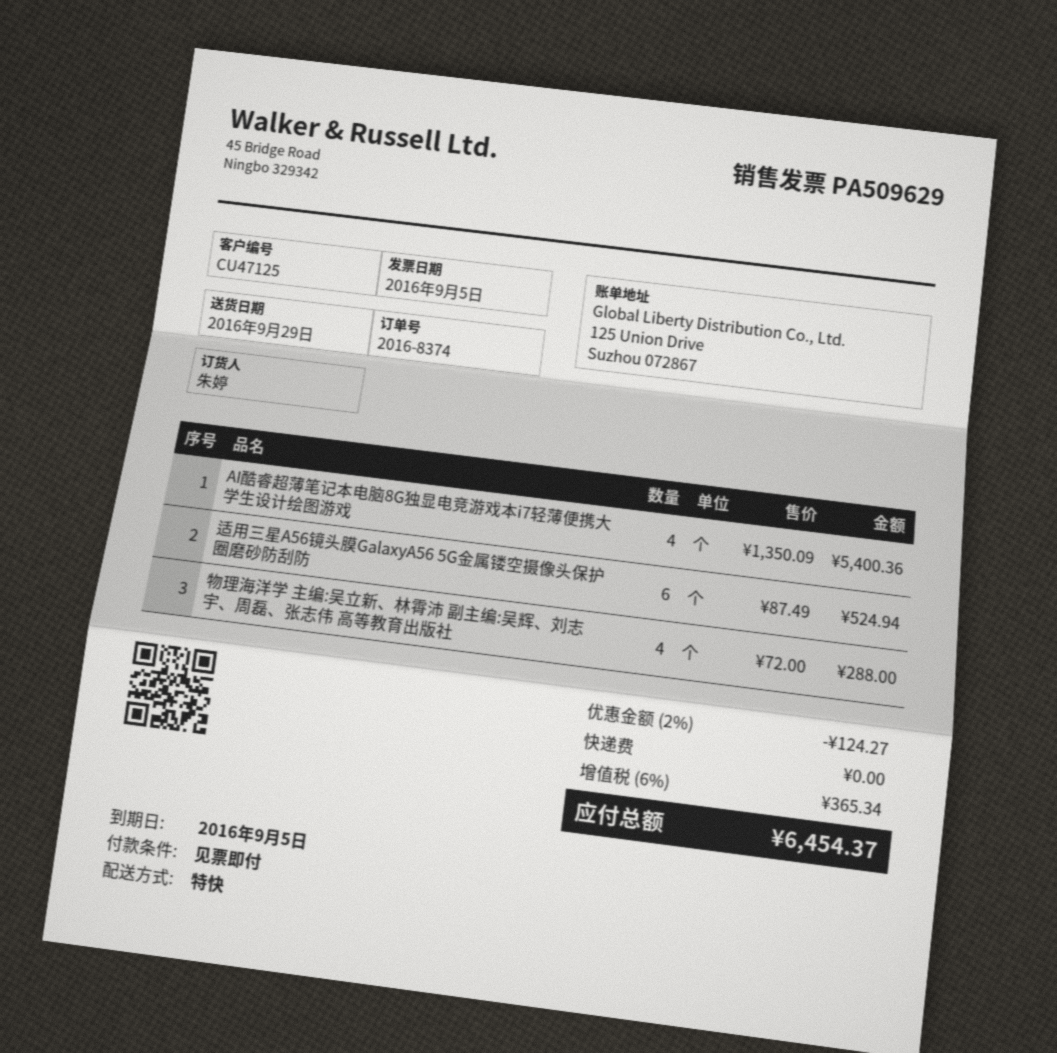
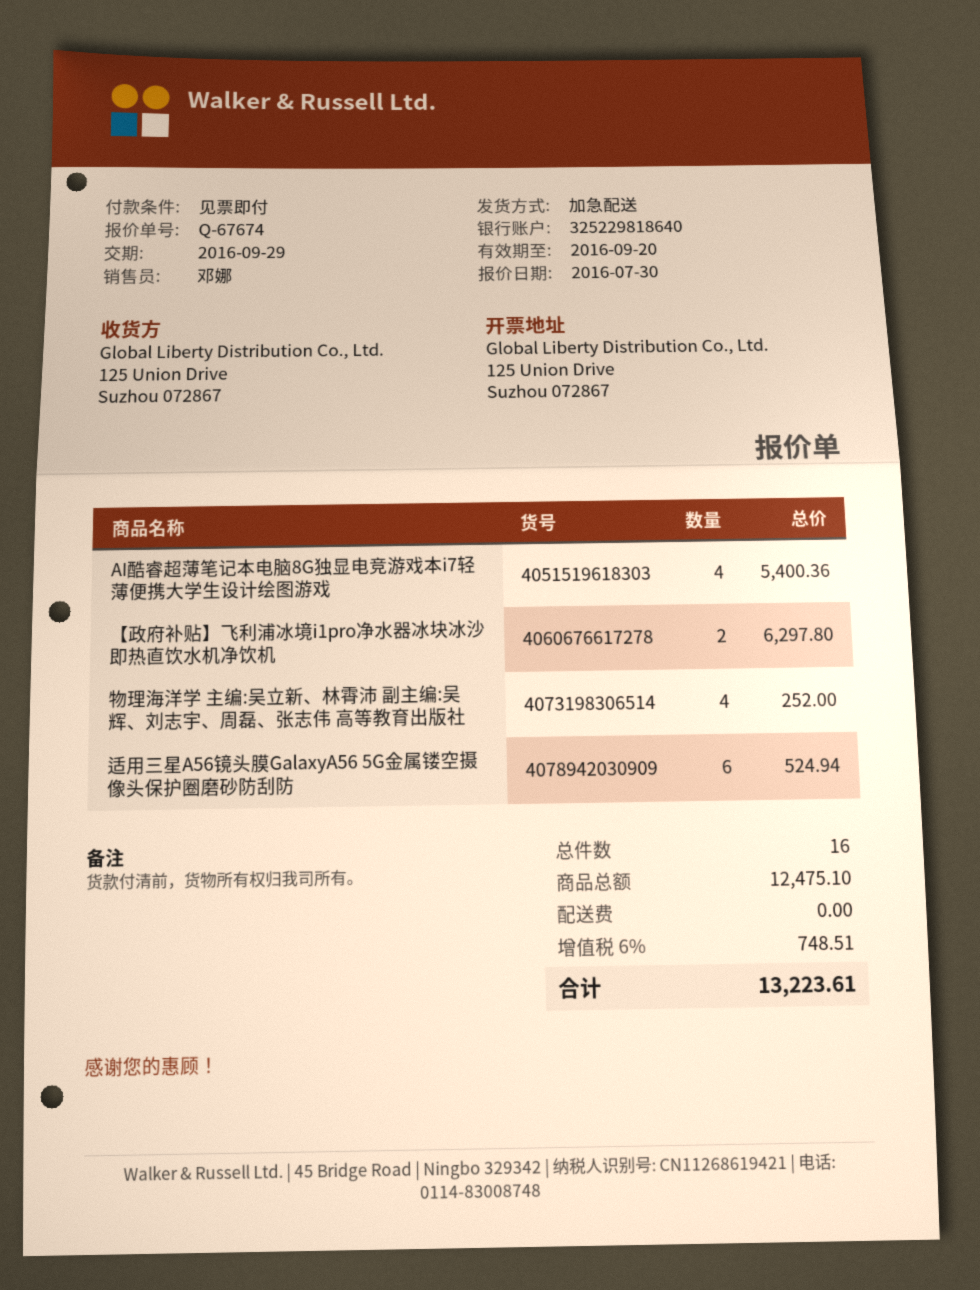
物理海洋学 主编:吴立新、林霄沛 副主编:吴辉、刘志宇、周磊、张志伟 高等教育出版社: 4 for 288.00 -> 4 for 252.00
【政府补贴】飞利浦冰境i1pro净水器冰块冰沙即热直饮水机净饮机: none -> 2 for 6297.80
discount: 2% = 124.27 -> none
tax: 6% = 365.34 -> 6% = 748.51
total: 6454.37 -> 13223.61

